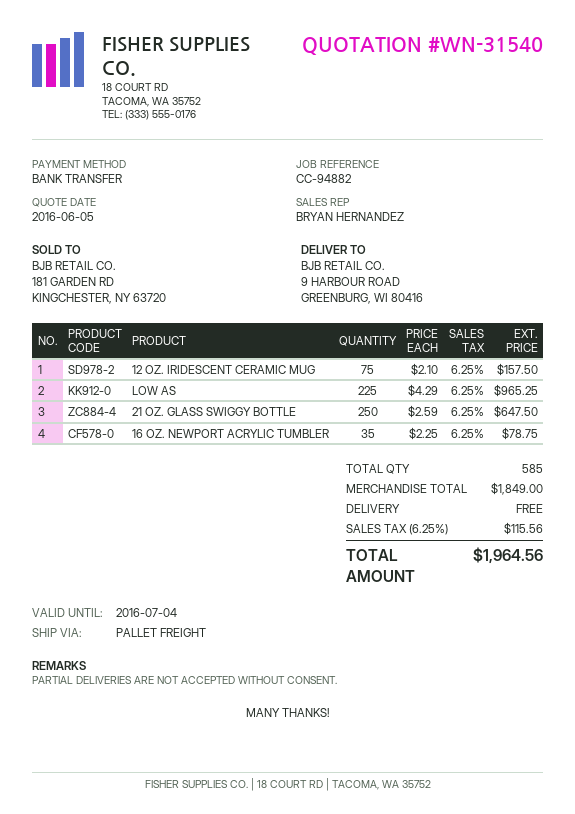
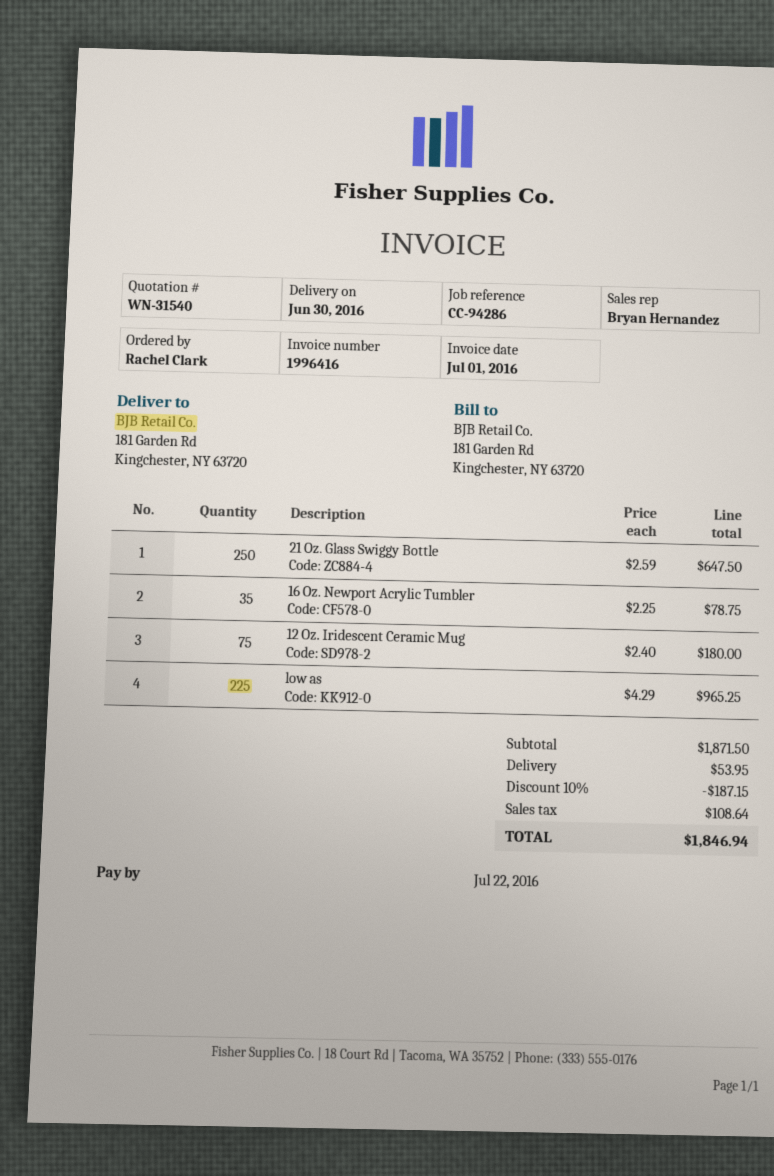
reference: CC-94882 -> CC-94286
ship to: 9 HARBOUR ROAD, GREENBURG, WI 80416 -> 181 Garden Rd, Kingchester, NY 63720
12 OZ. IRIDESCENT CERAMIC MUG: 75 x 2.10 = 157.50 -> 75 x 2.40 = 180.00
subtotal: 1849.00 -> 1871.50
discount: none -> 10% = 187.15
shipping: 0.00 -> 53.95
tax: 115.56 -> 108.64
total: 1964.56 -> 1846.94

